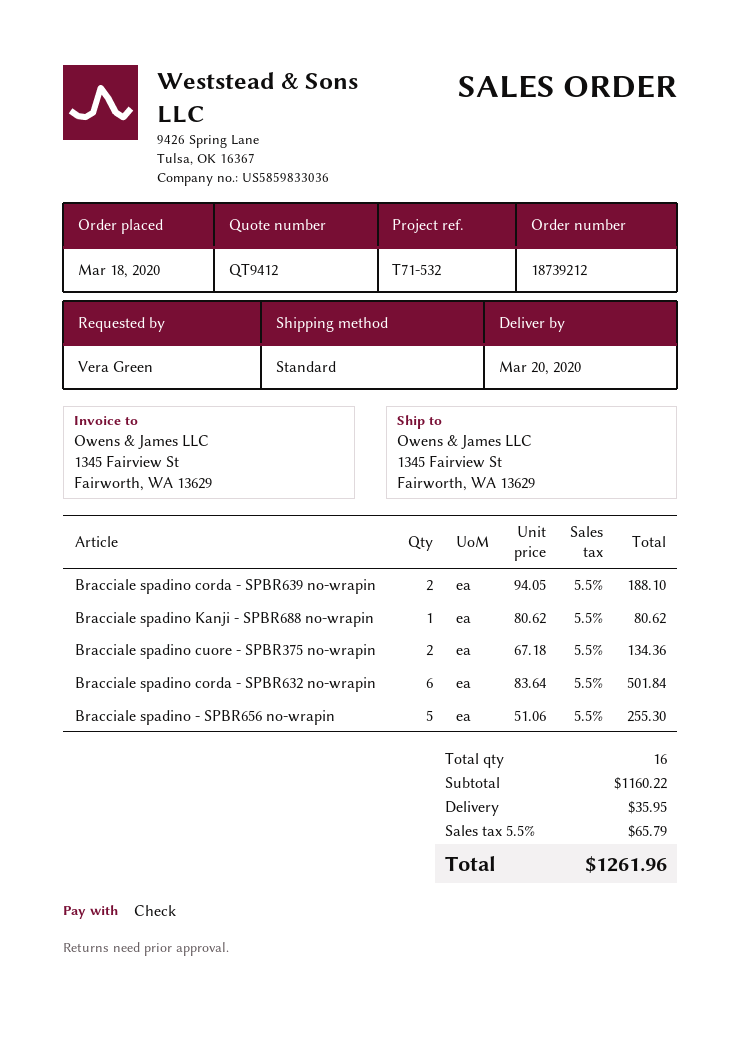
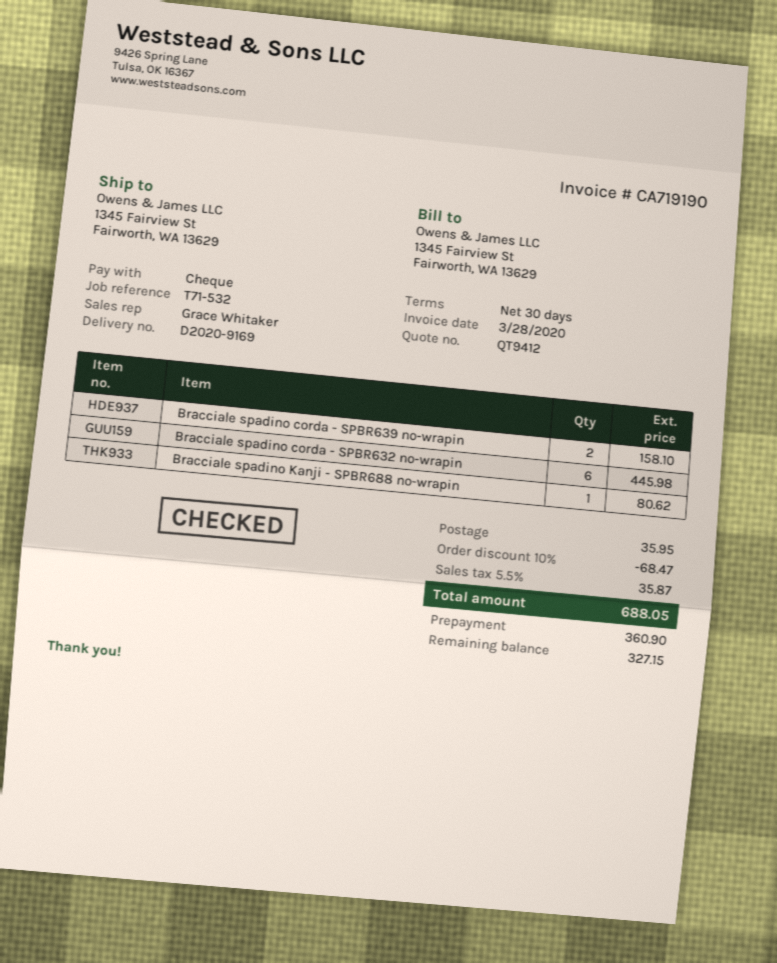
Bracciale spadino corda - SPBR639 no-wrapin: 2 for 188.10 -> 2 for 158.10
Bracciale spadino cuore - SPBR375 no-wrapin: 2 for 134.36 -> none
Bracciale spadino corda - SPBR632 no-wrapin: 6 for 501.84 -> 6 for 445.98
Bracciale spadino - SPBR656 no-wrapin: 5 for 255.30 -> none
discount: none -> 10% = 68.47
tax: 5.5% = 65.79 -> 5.5% = 35.87
total: 1261.96 -> 688.05

